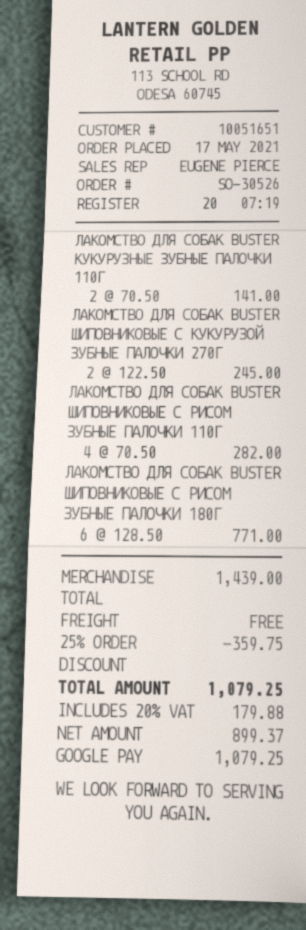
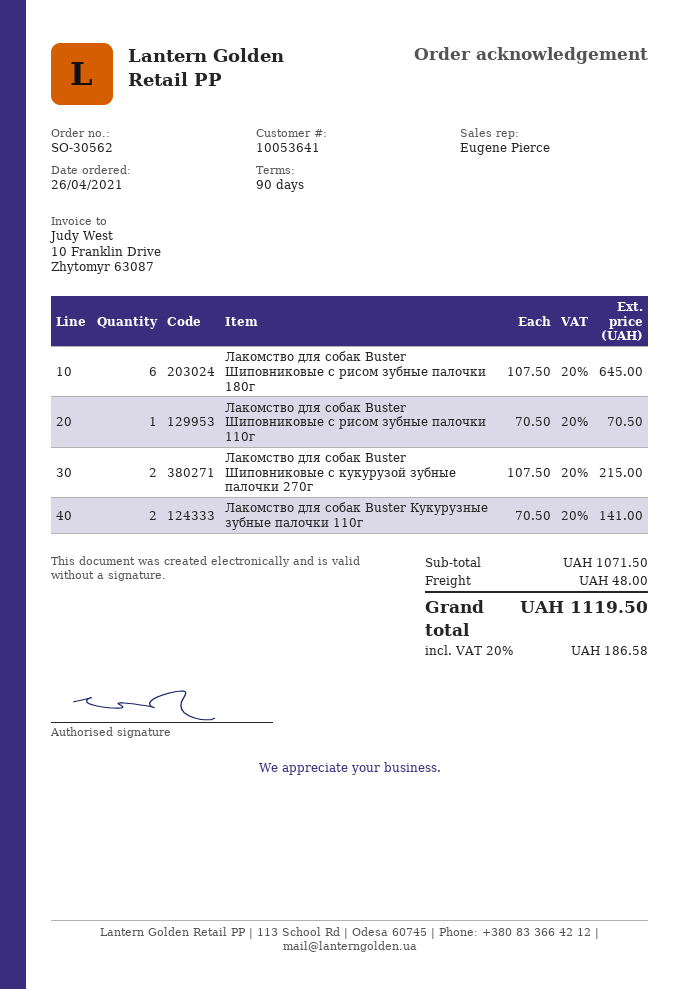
order number: SO-30526 -> SO-30562
order date: 2021-05-17 -> 2021-04-26
customer number: 10051651 -> 10053641
ЛАКОМСТВО ДЛЯ СОБАК BUSTER ШИПОВНИКОВЫЕ С КУКУРУЗОЙ ЗУБНЫЕ ПАЛОЧКИ 270Г: 2 x 122.50 = 245.00 -> 2 x 107.50 = 215.00
ЛАКОМСТВО ДЛЯ СОБАК BUSTER ШИПОВНИКОВЫЕ С РИСОМ ЗУБНЫЕ ПАЛОЧКИ 110Г: 4 x 70.50 = 282.00 -> 1 x 70.50 = 70.50
ЛАКОМСТВО ДЛЯ СОБАК BUSTER ШИПОВНИКОВЫЕ С РИСОМ ЗУБНЫЕ ПАЛОЧКИ 180Г: 6 x 128.50 = 771.00 -> 6 x 107.50 = 645.00
subtotal: 1439.00 -> 1071.50
discount: 25% = 359.75 -> none
shipping: 0.00 -> 48.00
tax: 20% = 179.88 -> 20% = 186.58
total: 1079.25 -> 1119.50

